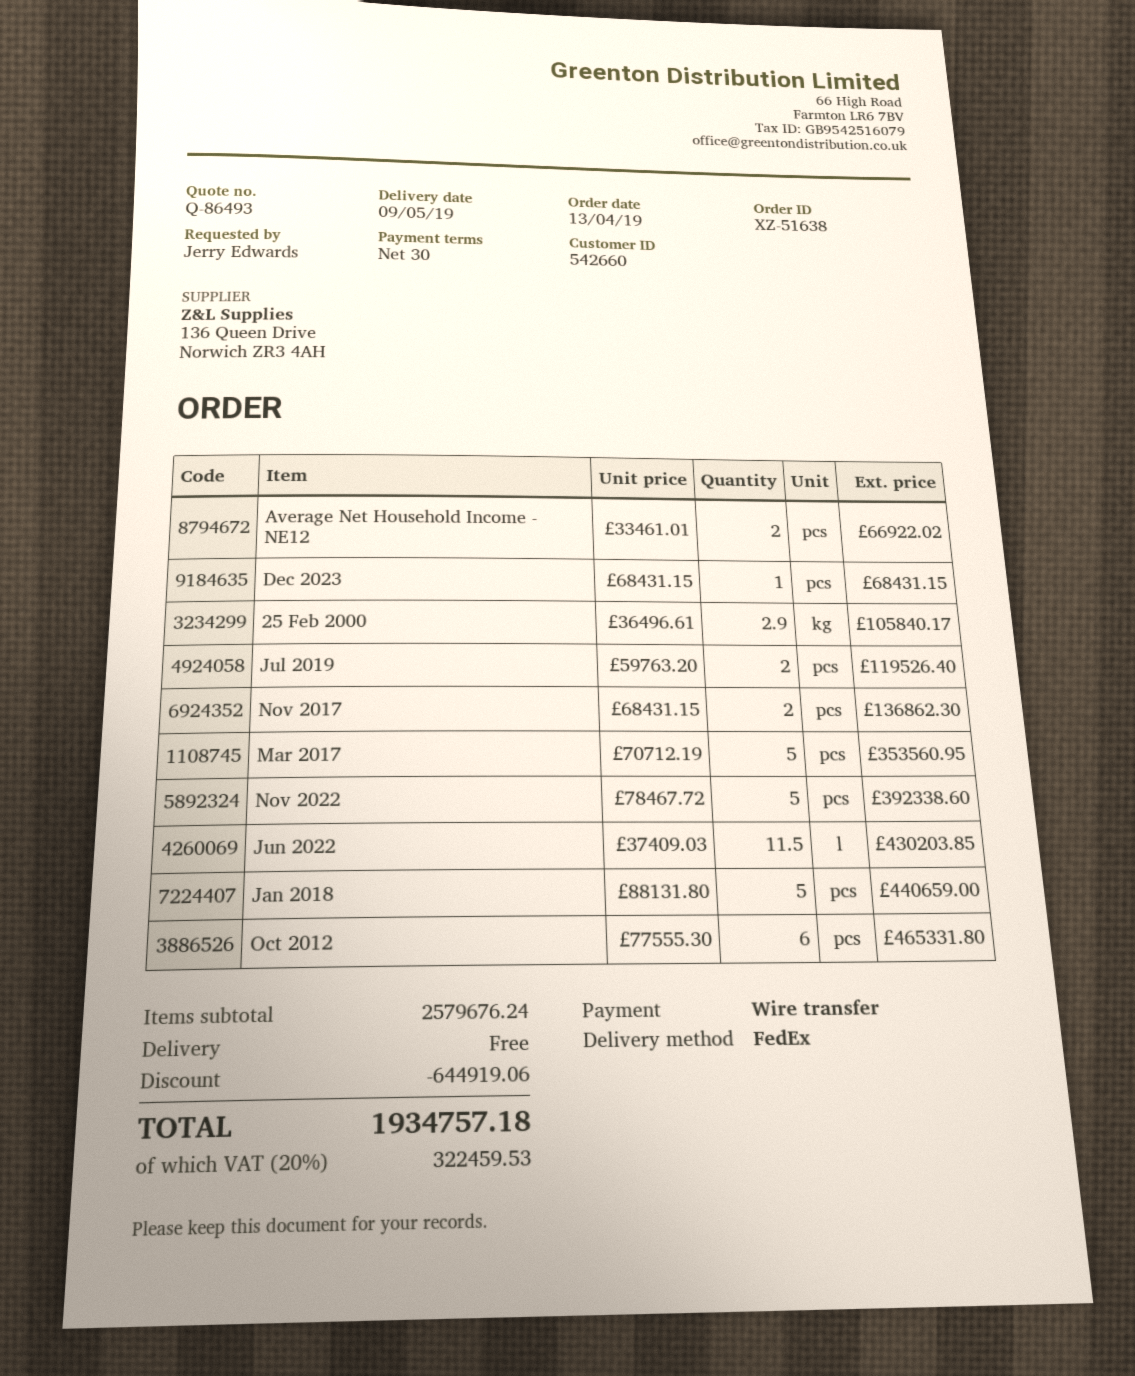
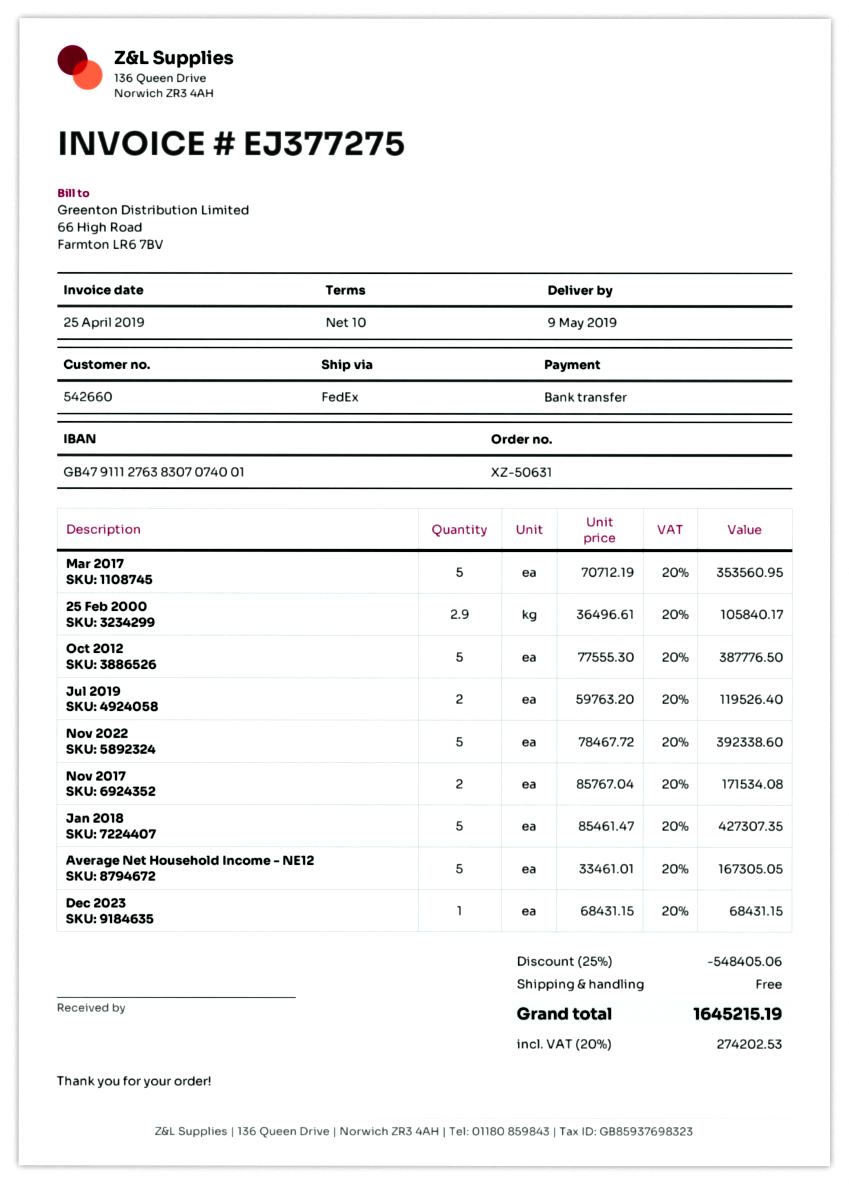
order number: XZ-51638 -> XZ-50631
payment terms: 30 days -> 10 days
Average Net Household Income - NE12: 2 x 33461.01 = 66922.02 -> 5 x 33461.01 = 167305.05
Nov 2017: 2 x 68431.15 = 136862.30 -> 2 x 85767.04 = 171534.08
Jun 2022: 11.5 x 37409.03 = 430203.85 -> none
Jan 2018: 5 x 88131.80 = 440659.00 -> 5 x 85461.47 = 427307.35
Oct 2012: 6 x 77555.30 = 465331.80 -> 5 x 77555.30 = 387776.50
discount: 644919.06 -> 548405.06
tax: 20% = 322459.53 -> 20% = 274202.53
total: 1934757.18 -> 1645215.19

